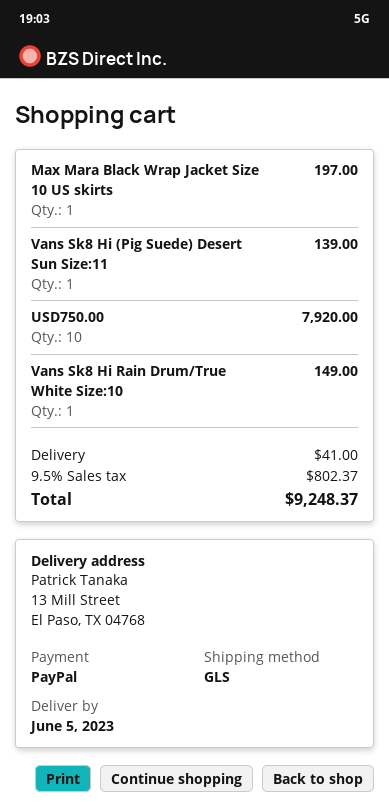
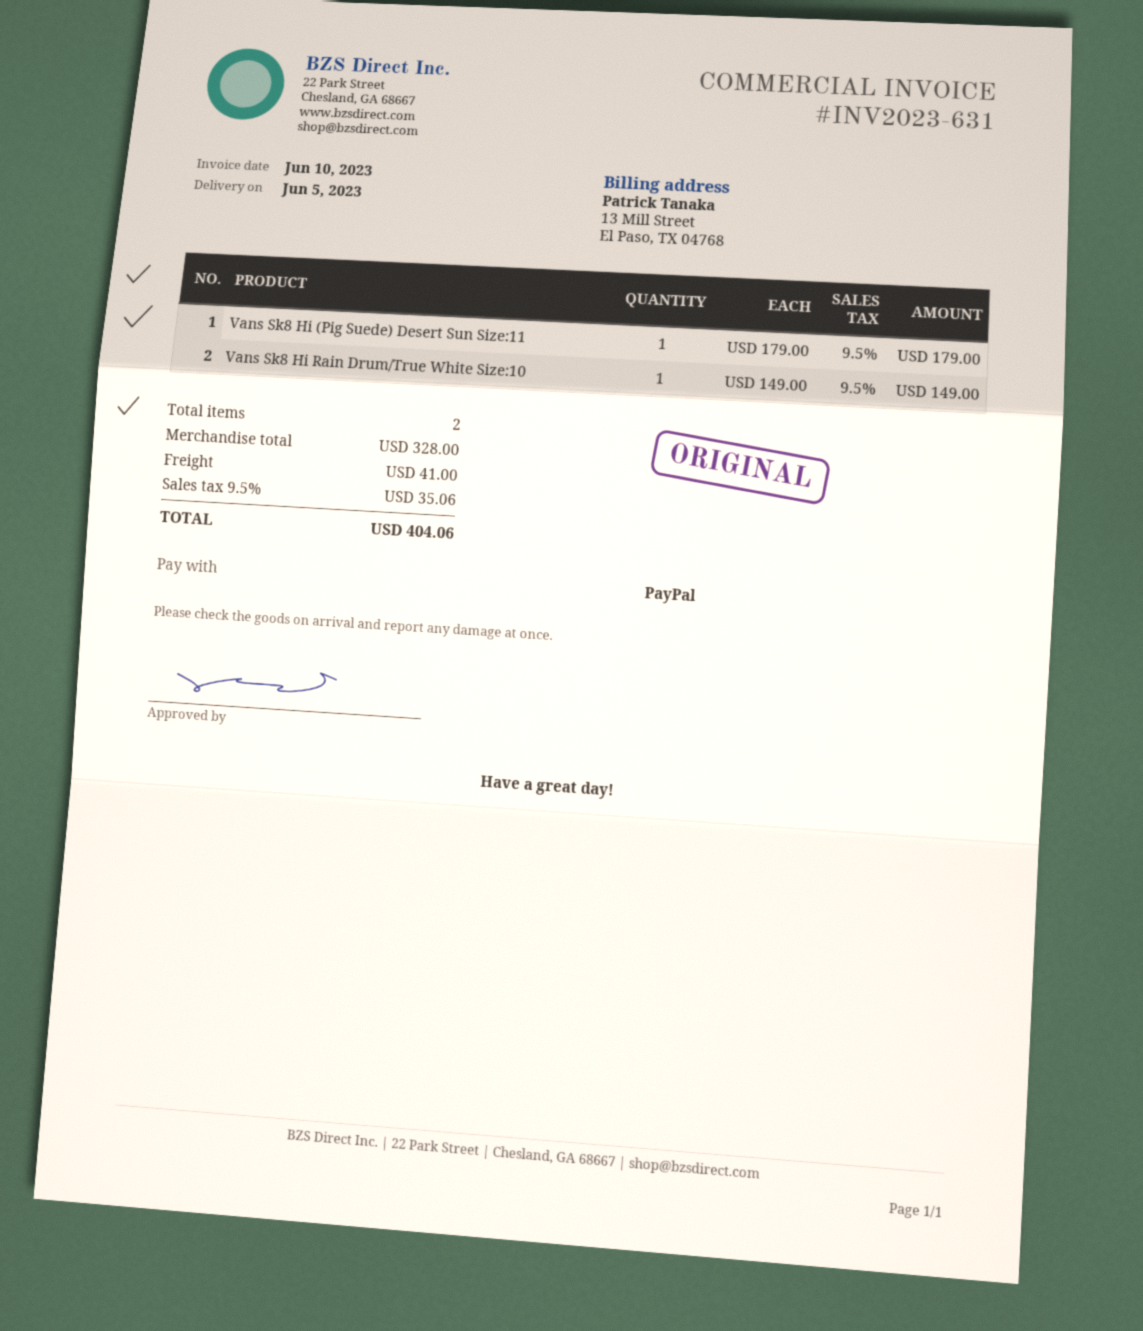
Max Mara Black Wrap Jacket Size 10 US skirts: 1 for 197.00 -> none
Vans Sk8 Hi (Pig Suede) Desert Sun Size:11: 1 for 139.00 -> 1 for 179.00
USD750.00: 10 for 7920.00 -> none
tax: 9.5% = 802.37 -> 9.5% = 35.06
total: 9248.37 -> 404.06

